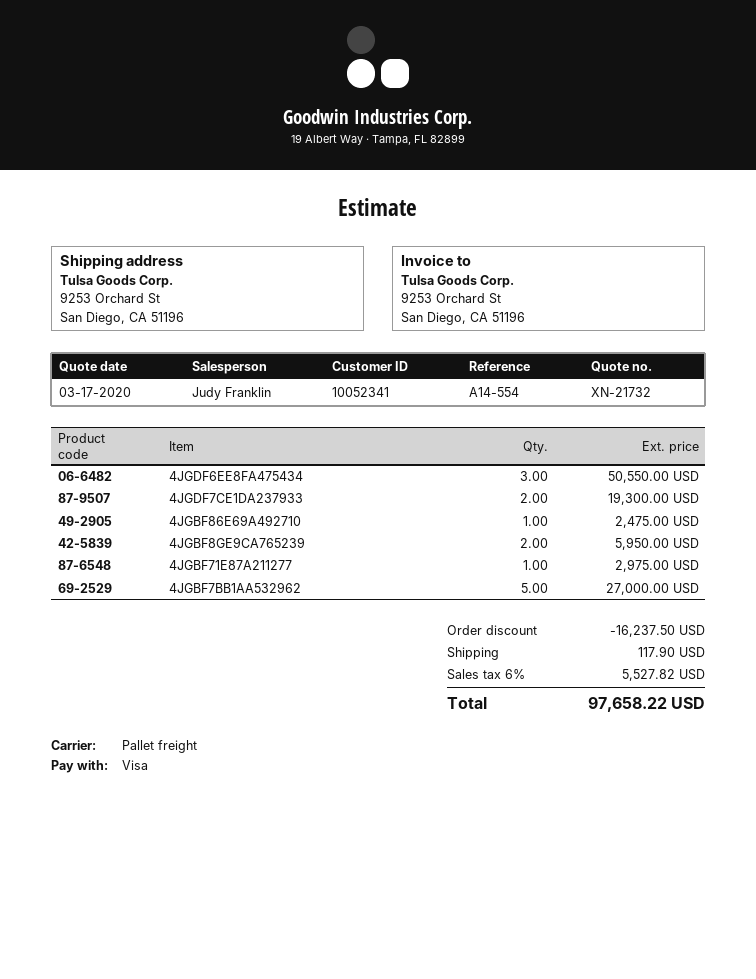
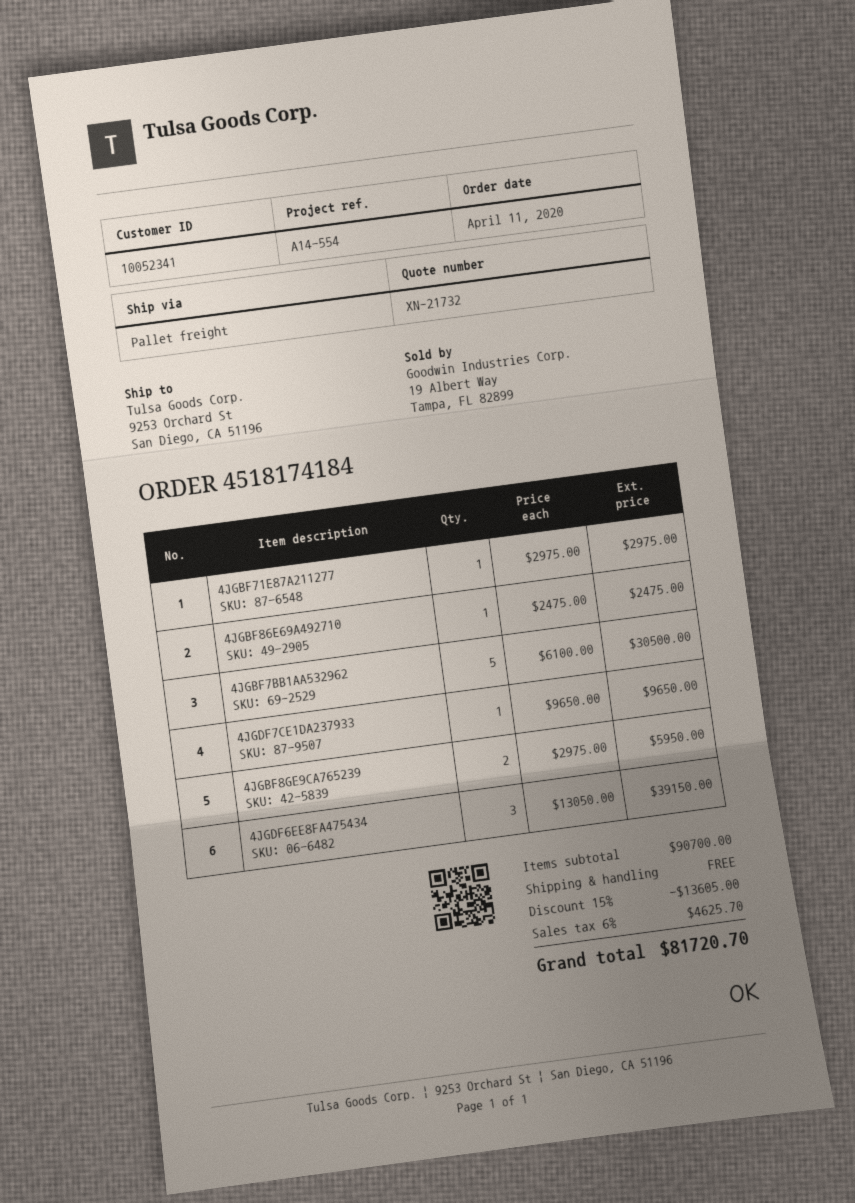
4JGDF6EE8FA475434: 3 for 50550.00 -> 3 for 39150.00
4JGDF7CE1DA237933: 2 for 19300.00 -> 1 for 9650.00
4JGBF7BB1AA532962: 5 for 27000.00 -> 5 for 30500.00
discount: 16237.50 -> 13605.00
shipping: 117.90 -> 0.00
tax: 6% = 5527.82 -> 6% = 4625.70
total: 97658.22 -> 81720.70

